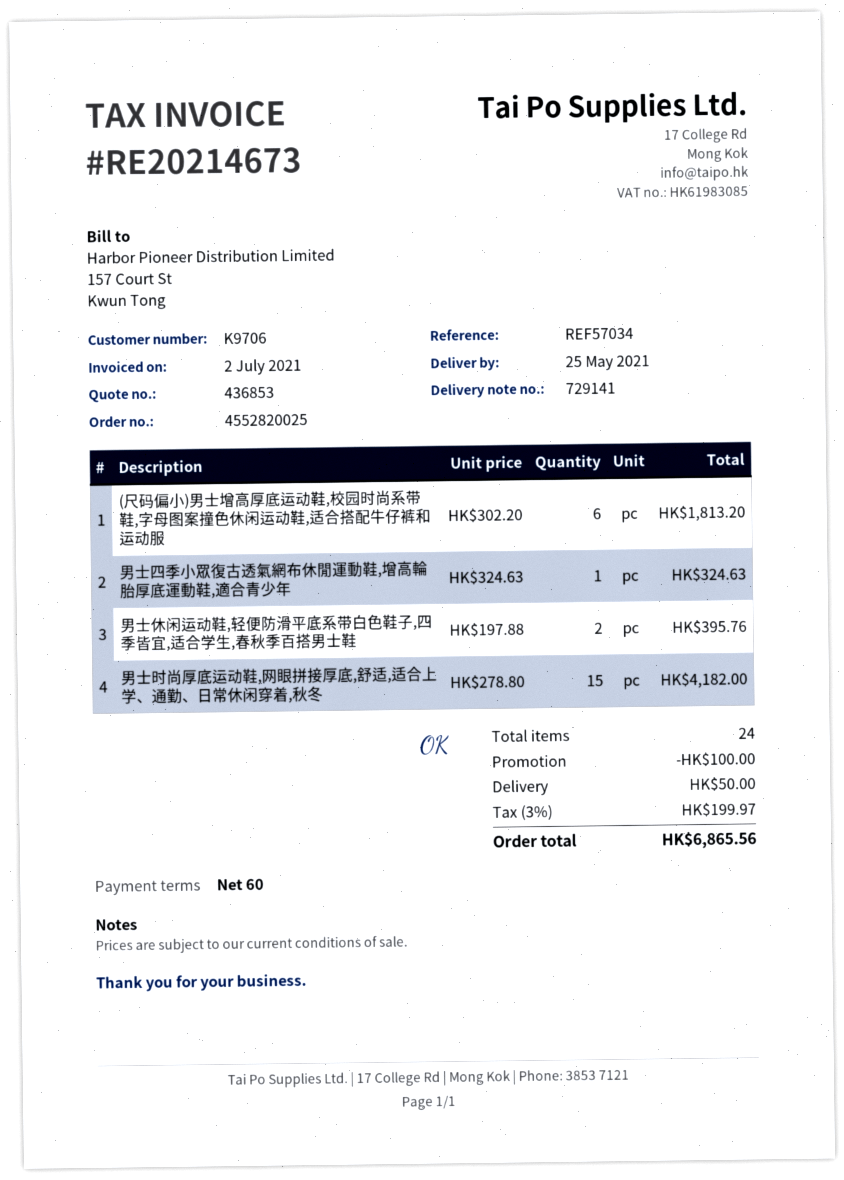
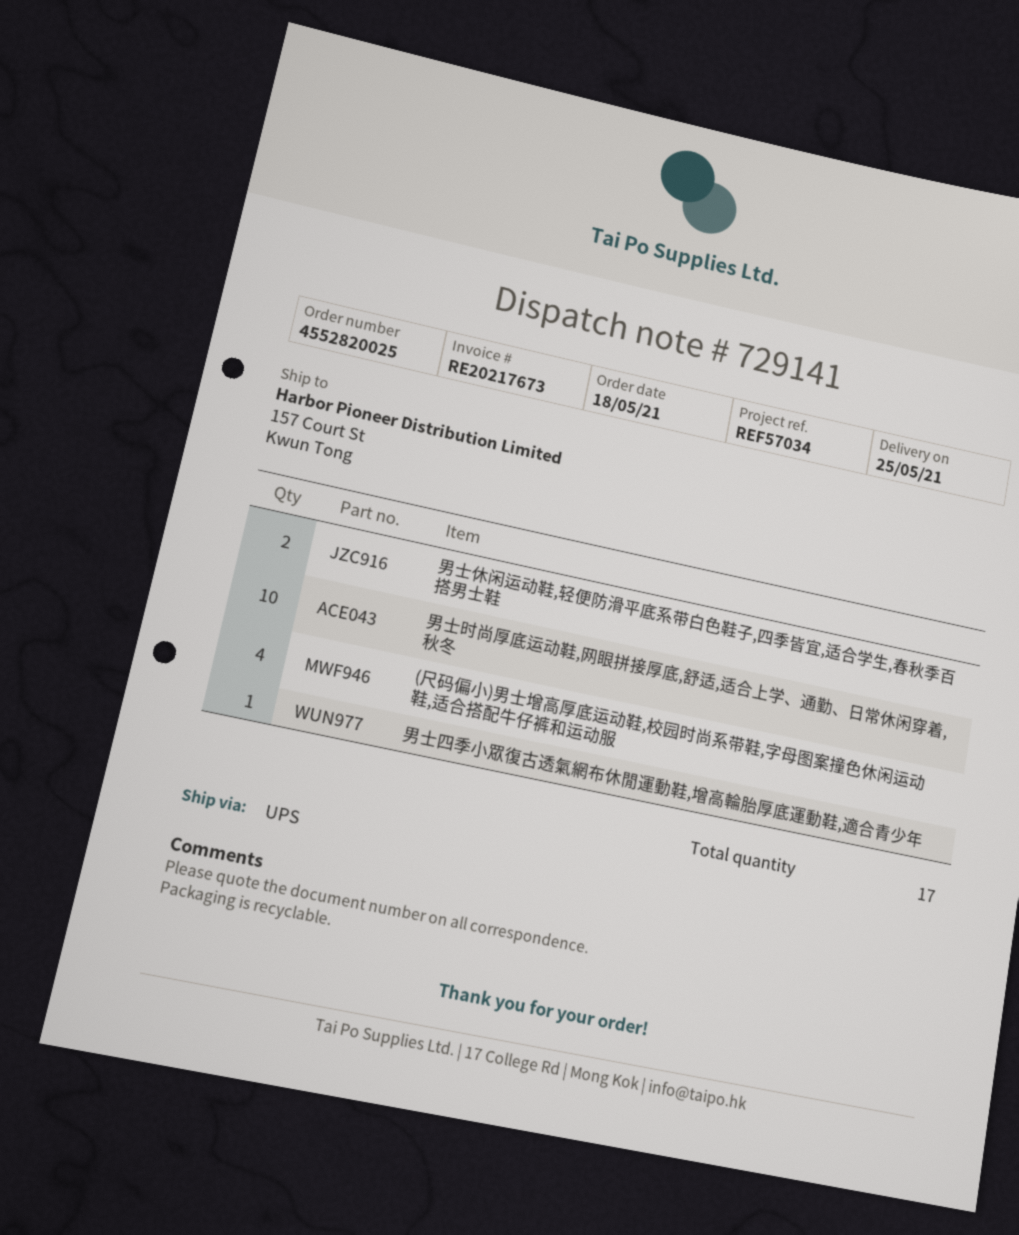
invoice number: RE20214673 -> RE20217673
(尺码偏小)男士增高厚底运动鞋,校园时尚系带鞋,字母图案撞色休闲运动鞋,适合搭配牛仔裤和运动服: 6 -> 4
男士时尚厚底运动鞋,网眼拼接厚底,舒适,适合上学、通勤、日常休闲穿着,秋冬: 15 -> 10
total quantity: 24 -> 17

